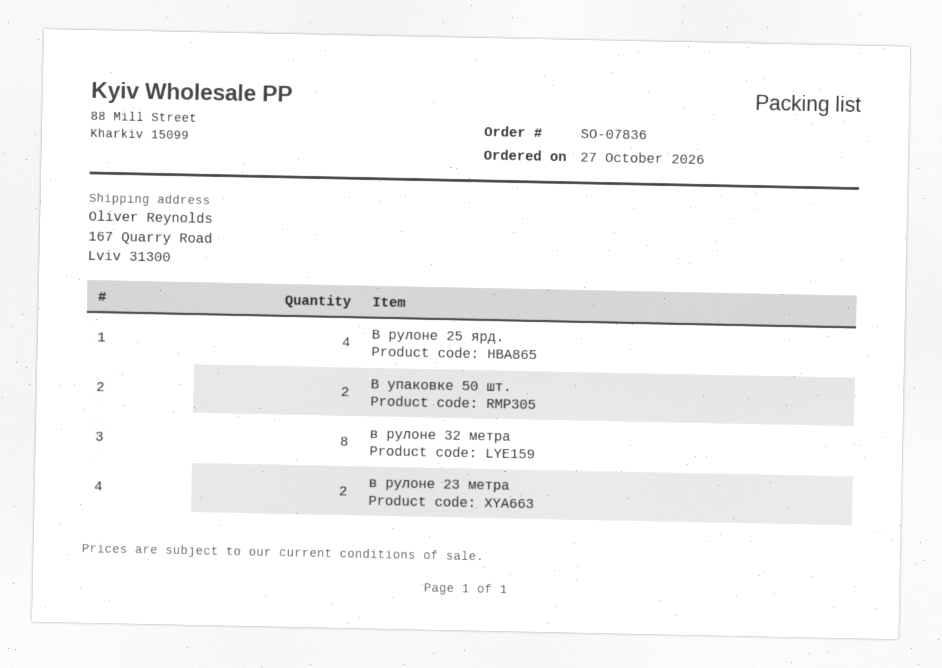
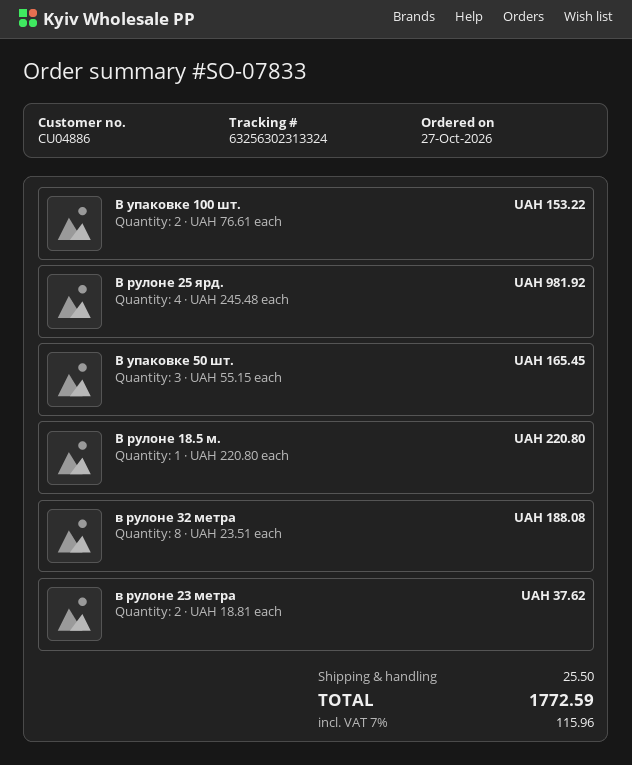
order number: SO-07836 -> SO-07833
В упаковке 50 шт.: 2 -> 3
В упаковке 100 шт.: none -> 2
В рулоне 18.5 м.: none -> 1

